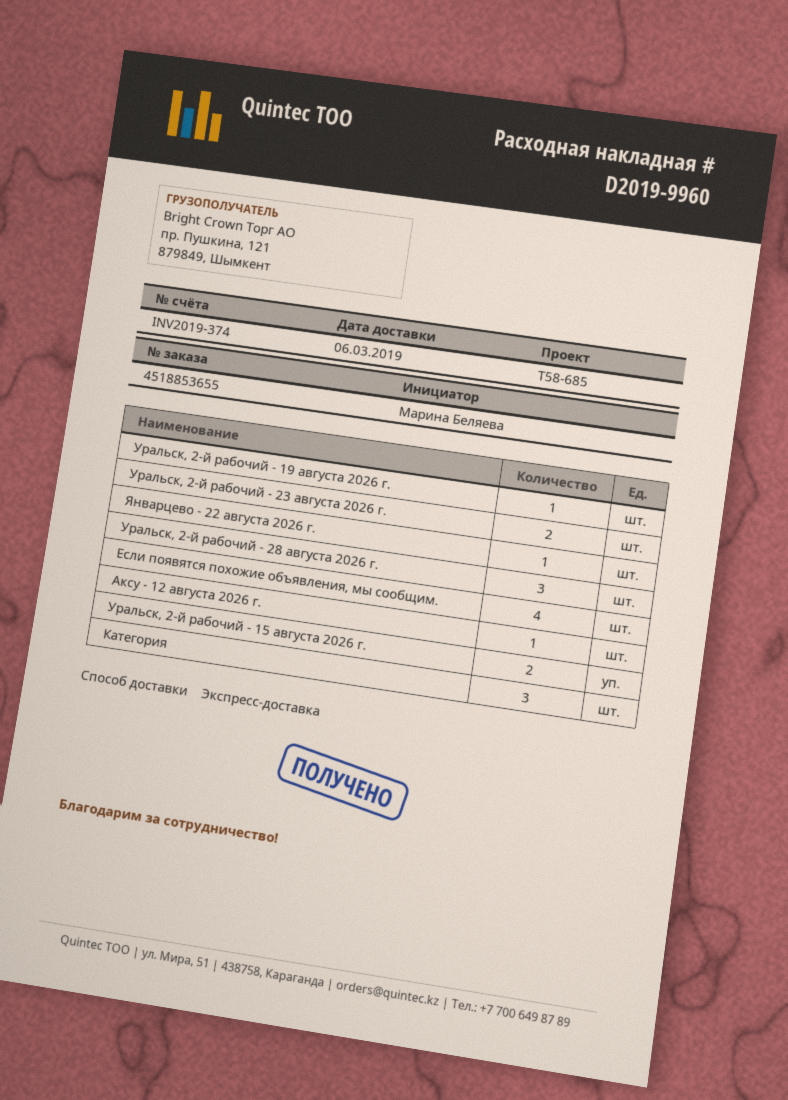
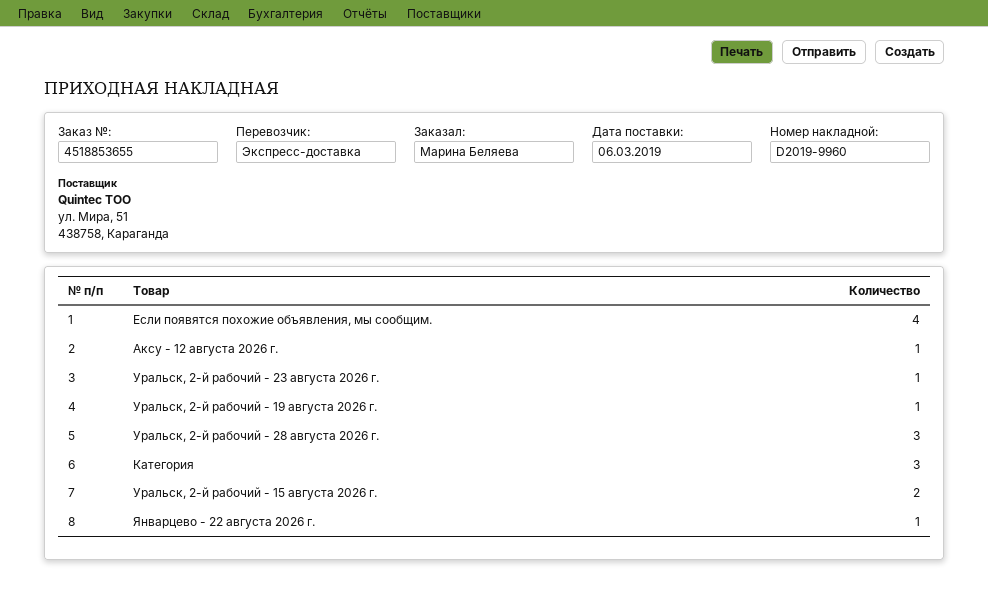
Уральск, 2-й рабочий - 23 августа 2026 г.: 2 -> 1

